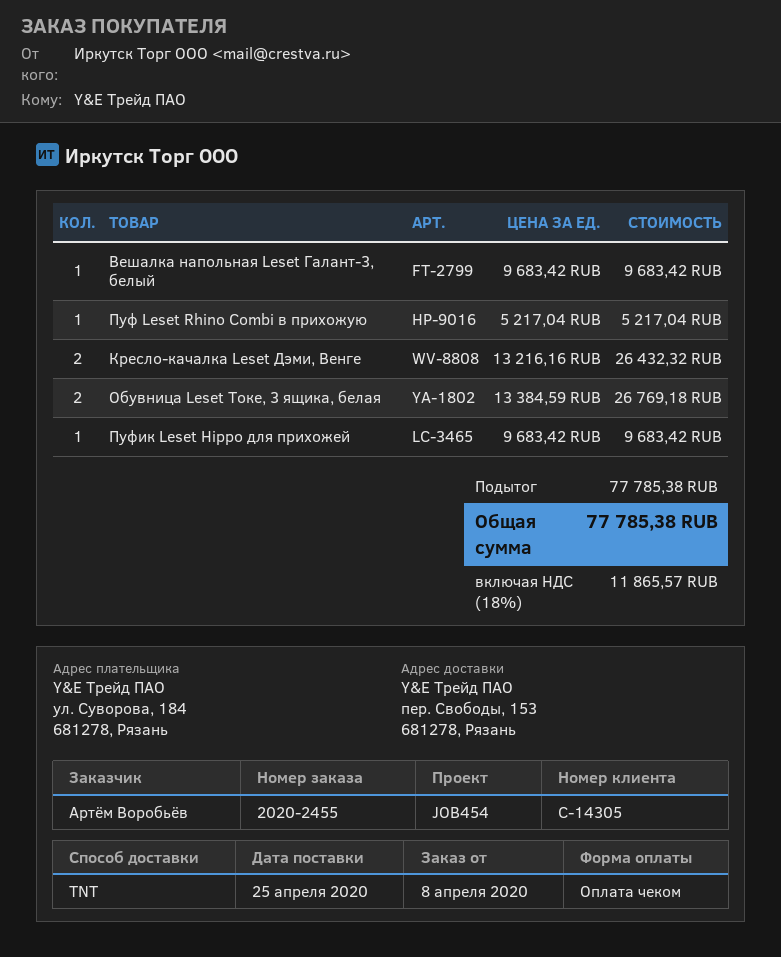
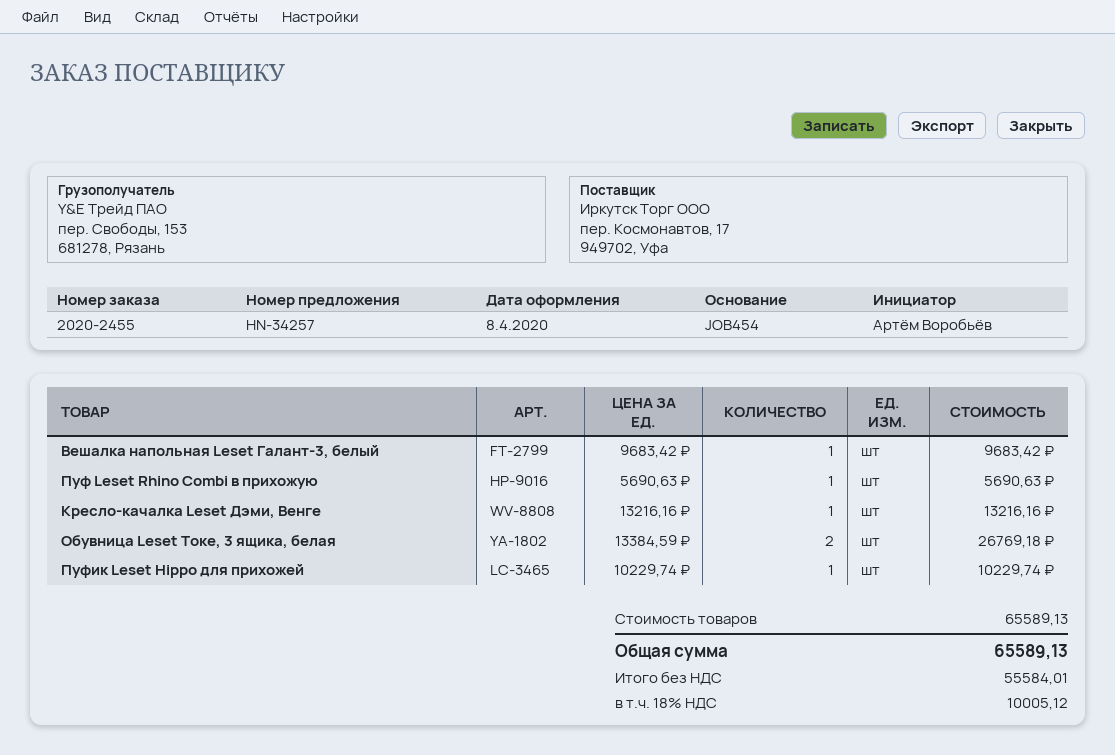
Пуф Leset Rhino Combi в прихожую: 1 x 5217.04 = 5217.04 -> 1 x 5690.63 = 5690.63
Кресло-качалка Leset Дэми, Венге: 2 x 13216.16 = 26432.32 -> 1 x 13216.16 = 13216.16
Пуфик Leset Hippo для прихожей: 1 x 9683.42 = 9683.42 -> 1 x 10229.74 = 10229.74
subtotal: 77785.38 -> 65589.13
tax: 18% = 11865.57 -> 18% = 10005.12
total: 77785.38 -> 65589.13

